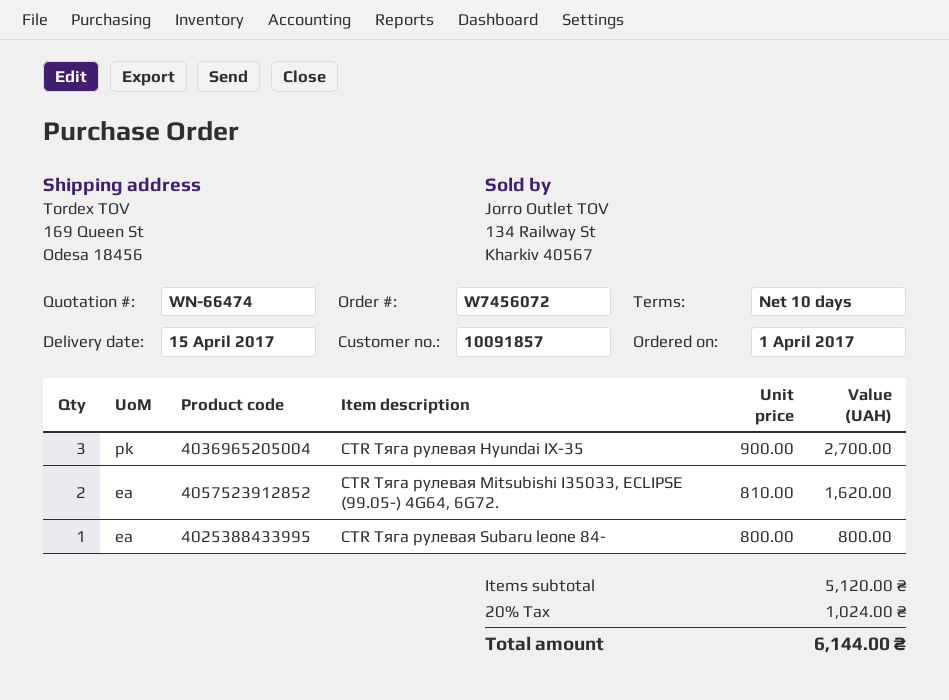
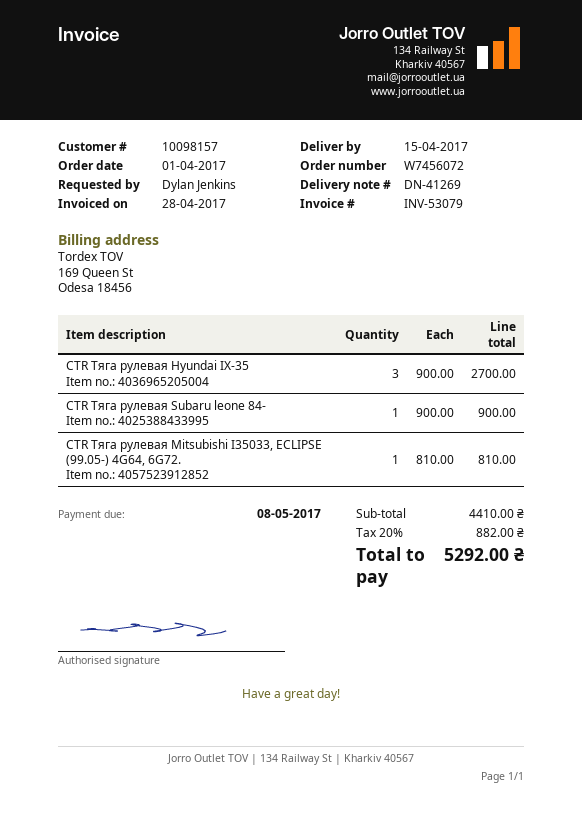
customer number: 10091857 -> 10098157
CTR Тяга рулевая Mitsubishi I35033, ECLIPSE (99.05-) 4G64, 6G72.: 2 x 810.00 = 1620.00 -> 1 x 810.00 = 810.00
CTR Тяга рулевая Subaru leone 84-: 1 x 800.00 = 800.00 -> 1 x 900.00 = 900.00
subtotal: 5120.00 -> 4410.00
tax: 20% = 1024.00 -> 20% = 882.00
total: 6144.00 -> 5292.00

